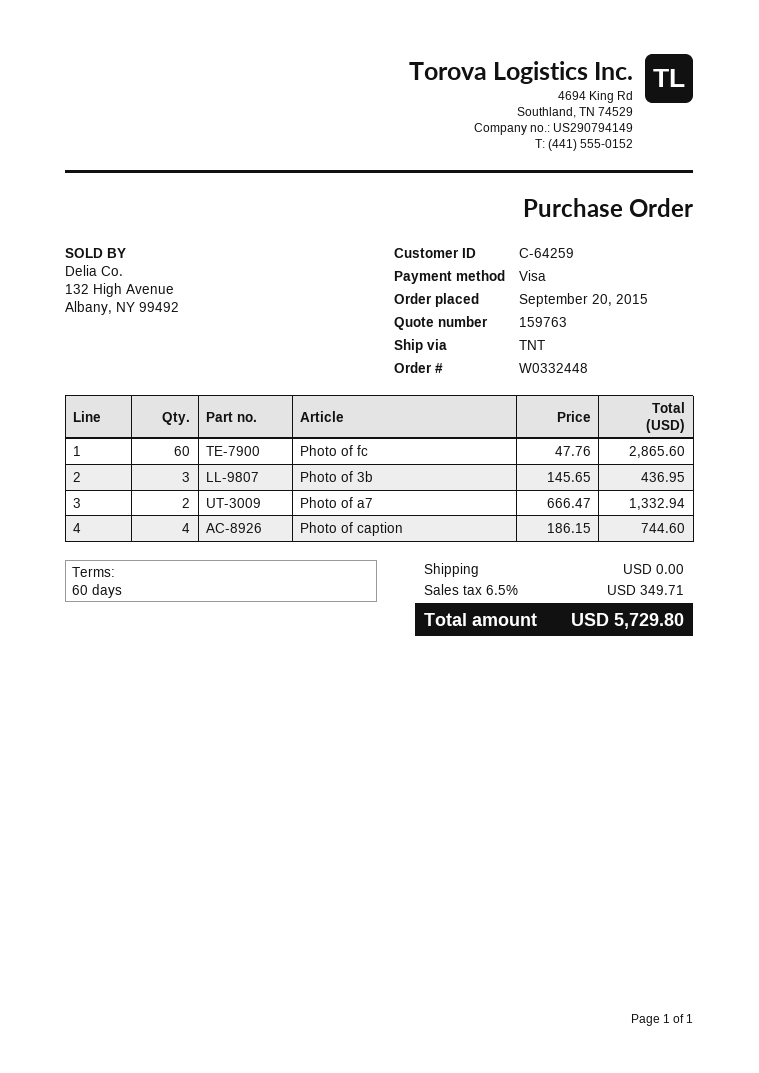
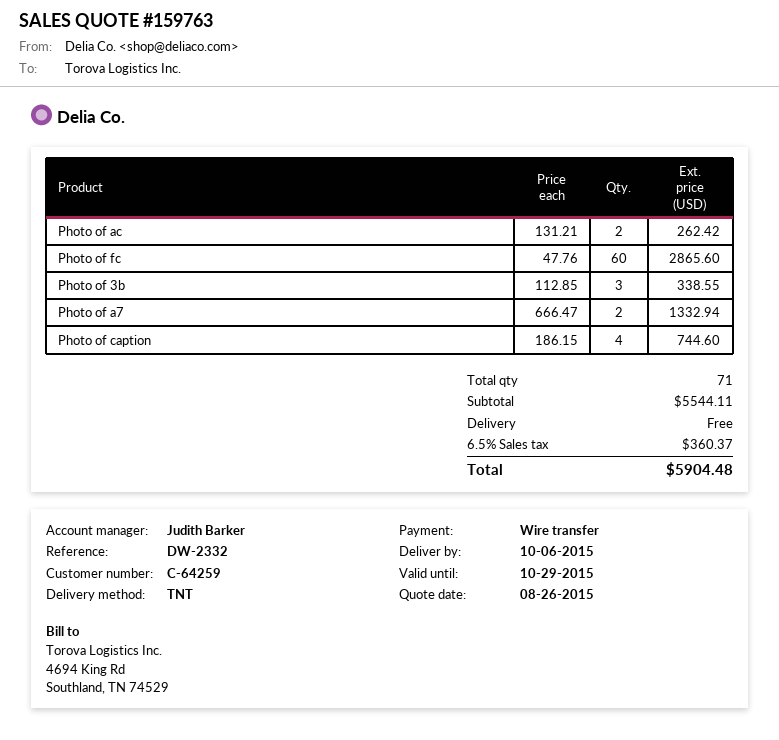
payment method: Visa -> bank transfer
Photo of 3b: 3 x 145.65 = 436.95 -> 3 x 112.85 = 338.55
Photo of ac: none -> 2 x 131.21 = 262.42
tax: 6.5% = 349.71 -> 6.5% = 360.37
total: 5729.80 -> 5904.48

